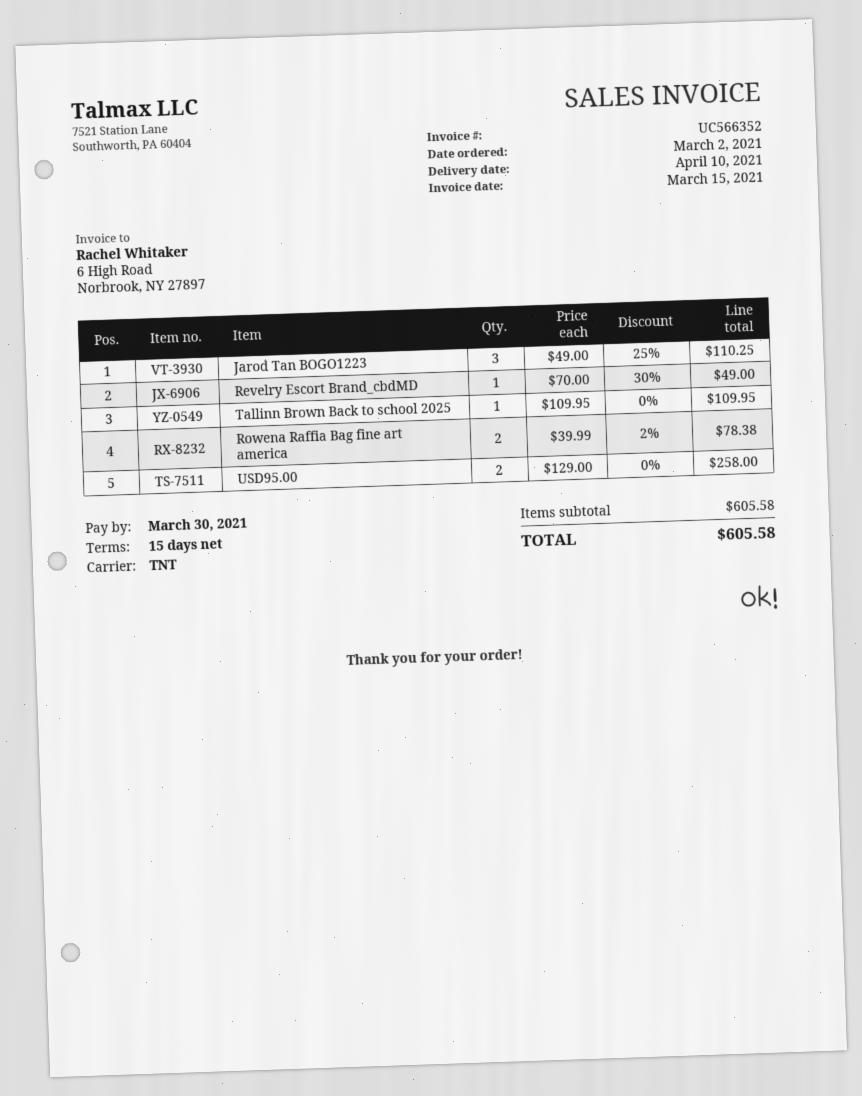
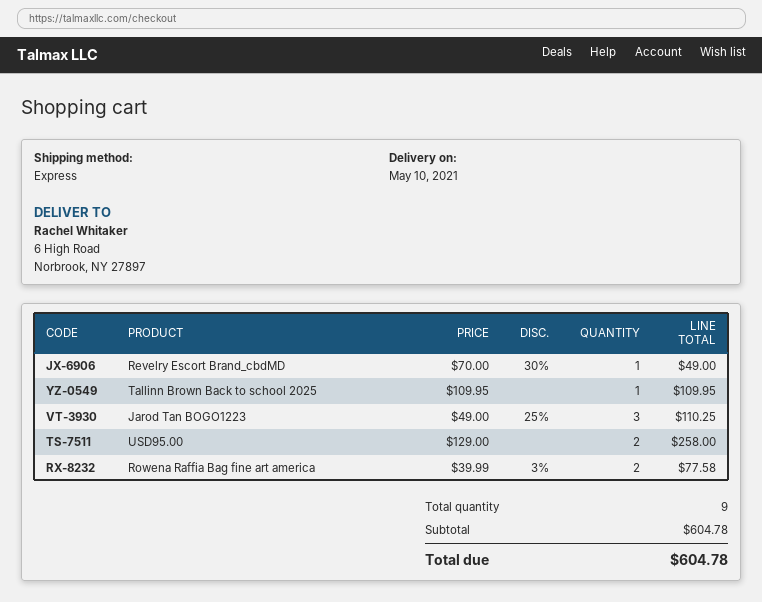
delivery date: 2021-04-10 -> 2021-05-10
shipping method: TNT -> express
Rowena Raffia Bag fine art america: 2 x 39.99 - 2% = 78.38 -> 2 x 39.99 - 3% = 77.58
subtotal: 605.58 -> 604.78
total: 605.58 -> 604.78

